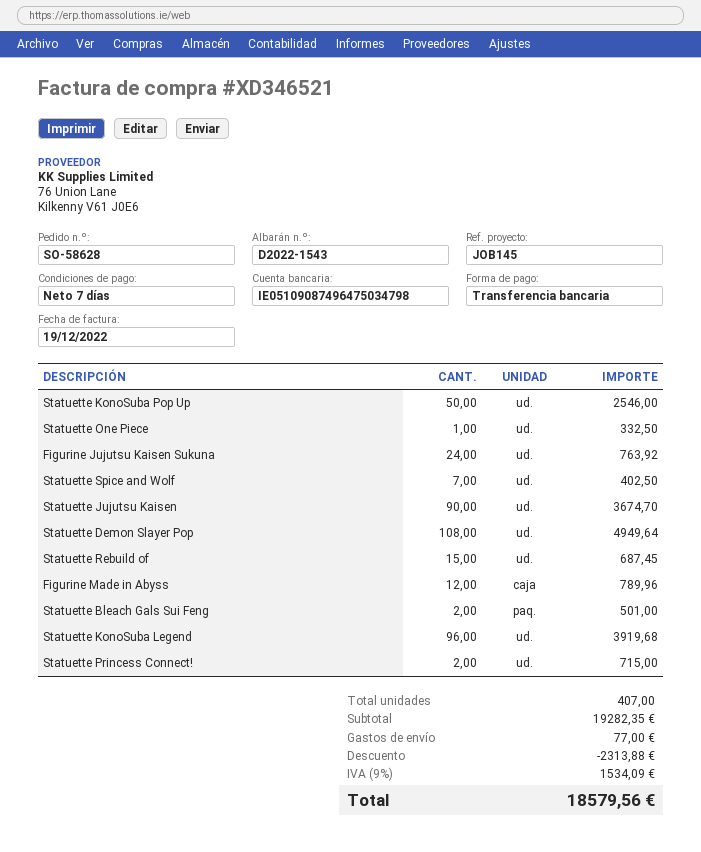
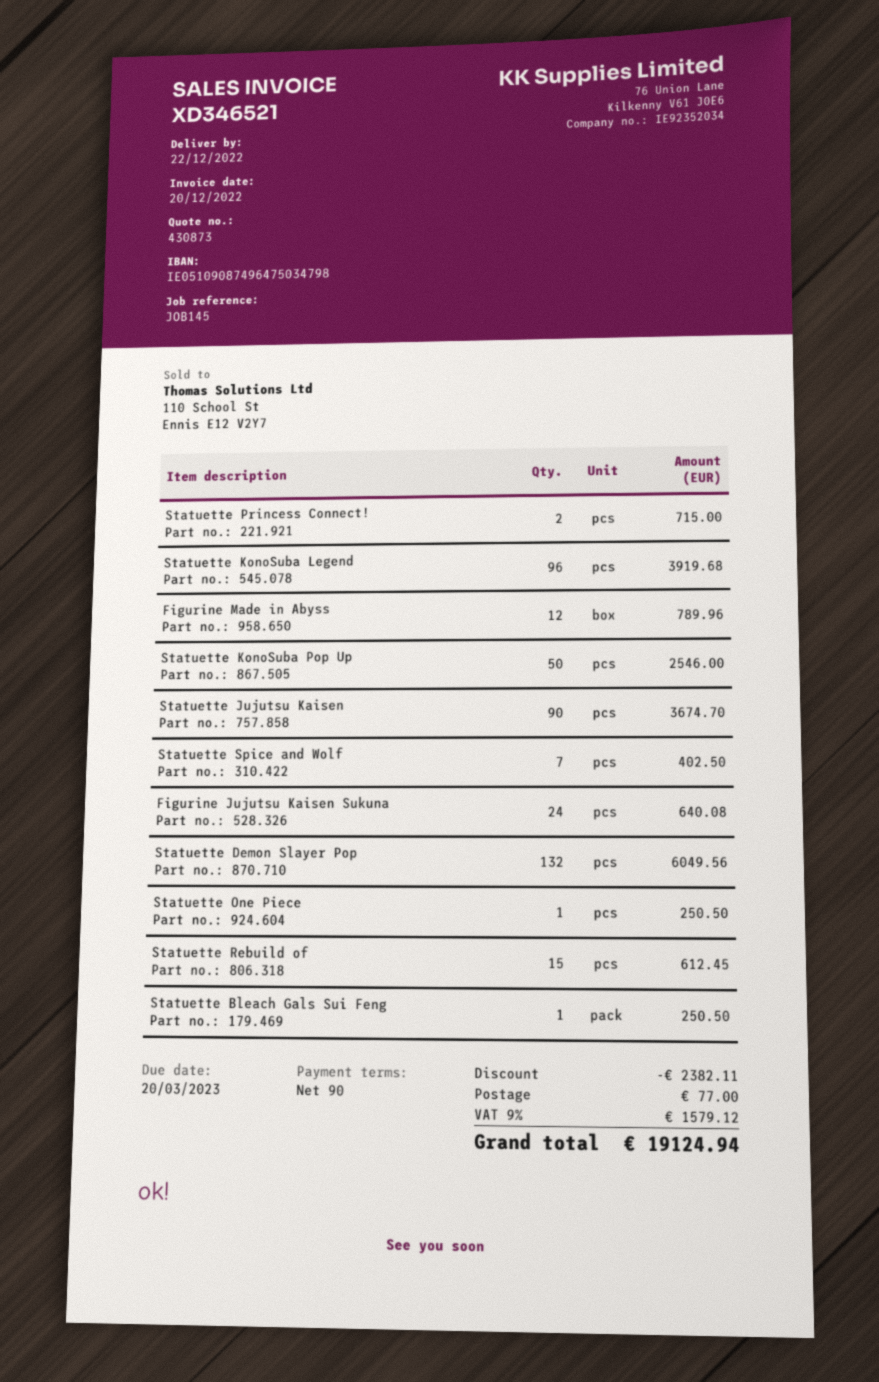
invoice date: 2022-12-19 -> 2022-12-20
payment terms: 7 days -> 90 days
Statuette One Piece: 1 for 332.50 -> 1 for 250.50
Figurine Jujutsu Kaisen Sukuna: 24 for 763.92 -> 24 for 640.08
Statuette Demon Slayer Pop: 108 for 4949.64 -> 132 for 6049.56
Statuette Rebuild of: 15 for 687.45 -> 15 for 612.45
Statuette Bleach Gals Sui Feng: 2 for 501.00 -> 1 for 250.50
discount: 2313.88 -> 2382.11
tax: 9% = 1534.09 -> 9% = 1579.12
total: 18579.56 -> 19124.94

